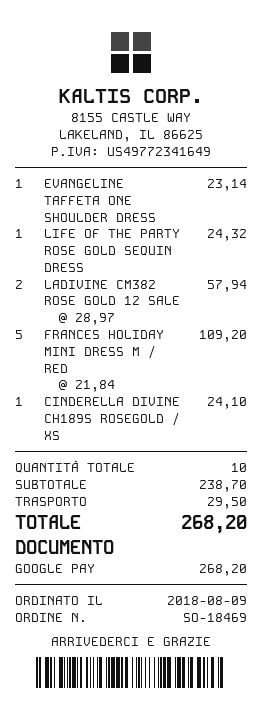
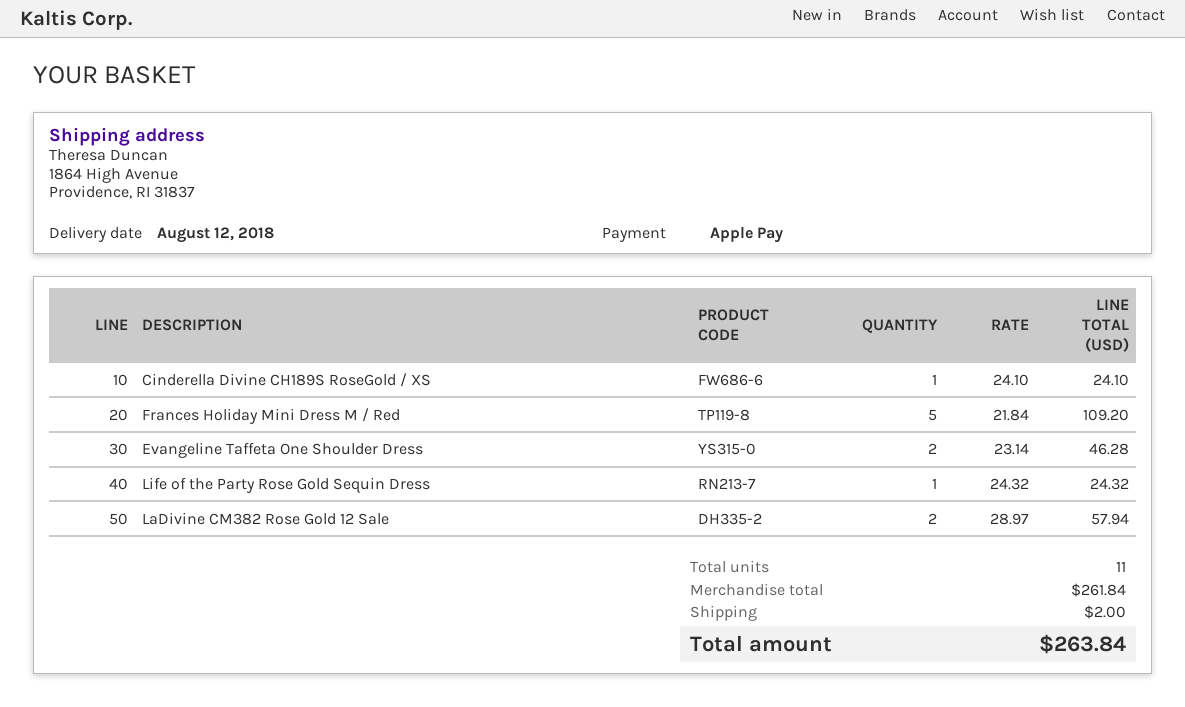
payment method: Google Pay -> Apple Pay
EVANGELINE TAFFETA ONE SHOULDER DRESS: 1 x 23.14 = 23.14 -> 2 x 23.14 = 46.28
total quantity: 10 -> 11
subtotal: 238.70 -> 261.84
shipping: 29.50 -> 2.00
total: 268.20 -> 263.84

